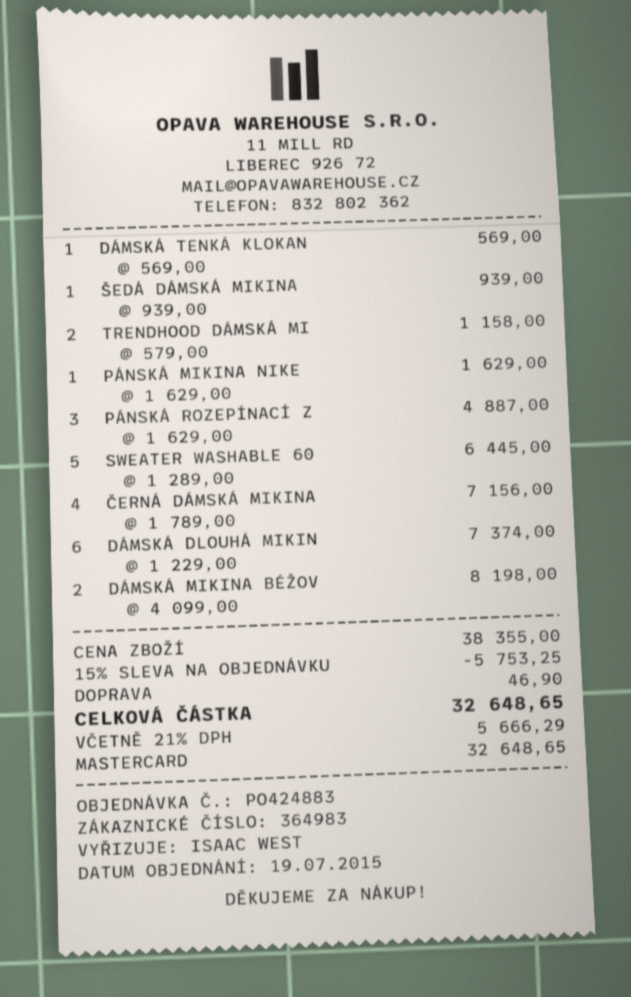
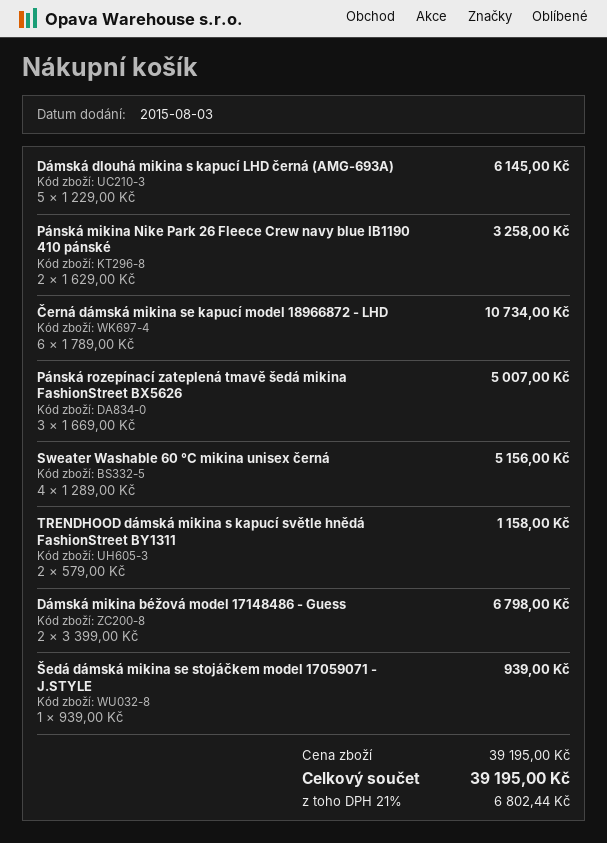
DÁMSKÁ TENKÁ KLOKAN: 1 x 569.00 = 569.00 -> none
PÁNSKÁ MIKINA NIKE: 1 x 1629.00 = 1629.00 -> 2 x 1629.00 = 3258.00
PÁNSKÁ ROZEPÍNACÍ Z: 3 x 1629.00 = 4887.00 -> 3 x 1669.00 = 5007.00
SWEATER WASHABLE 60: 5 x 1289.00 = 6445.00 -> 4 x 1289.00 = 5156.00
ČERNÁ DÁMSKÁ MIKINA: 4 x 1789.00 = 7156.00 -> 6 x 1789.00 = 10734.00
DÁMSKÁ DLOUHÁ MIKIN: 6 x 1229.00 = 7374.00 -> 5 x 1229.00 = 6145.00
DÁMSKÁ MIKINA BÉŽOV: 2 x 4099.00 = 8198.00 -> 2 x 3399.00 = 6798.00
subtotal: 38355.00 -> 39195.00
discount: 15% = 5753.25 -> none
shipping: 46.90 -> none
tax: 21% = 5666.29 -> 21% = 6802.44
total: 32648.65 -> 39195.00

